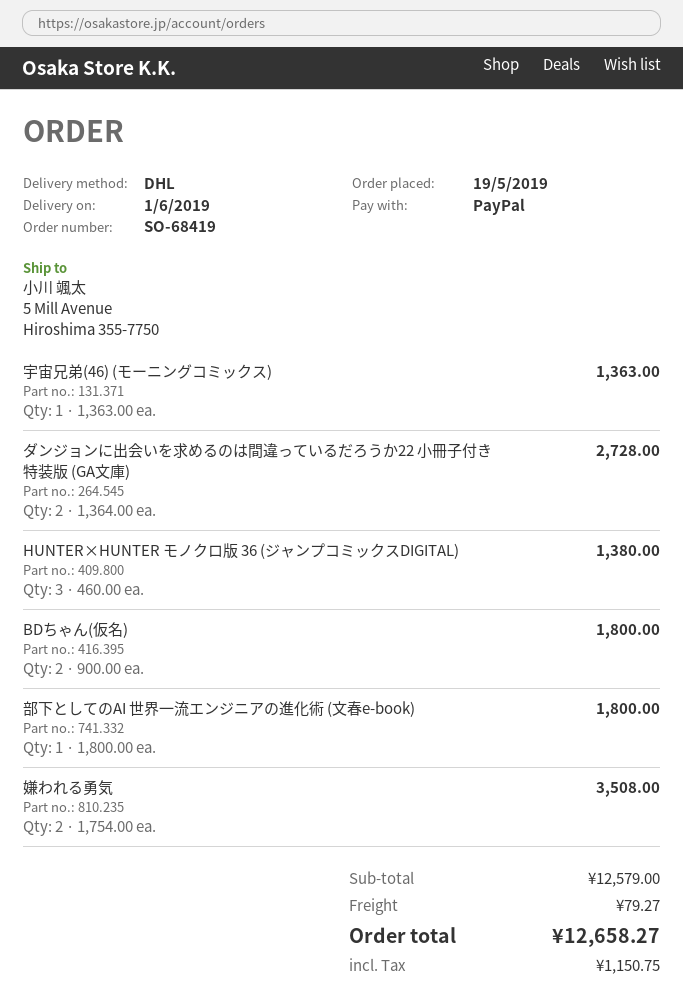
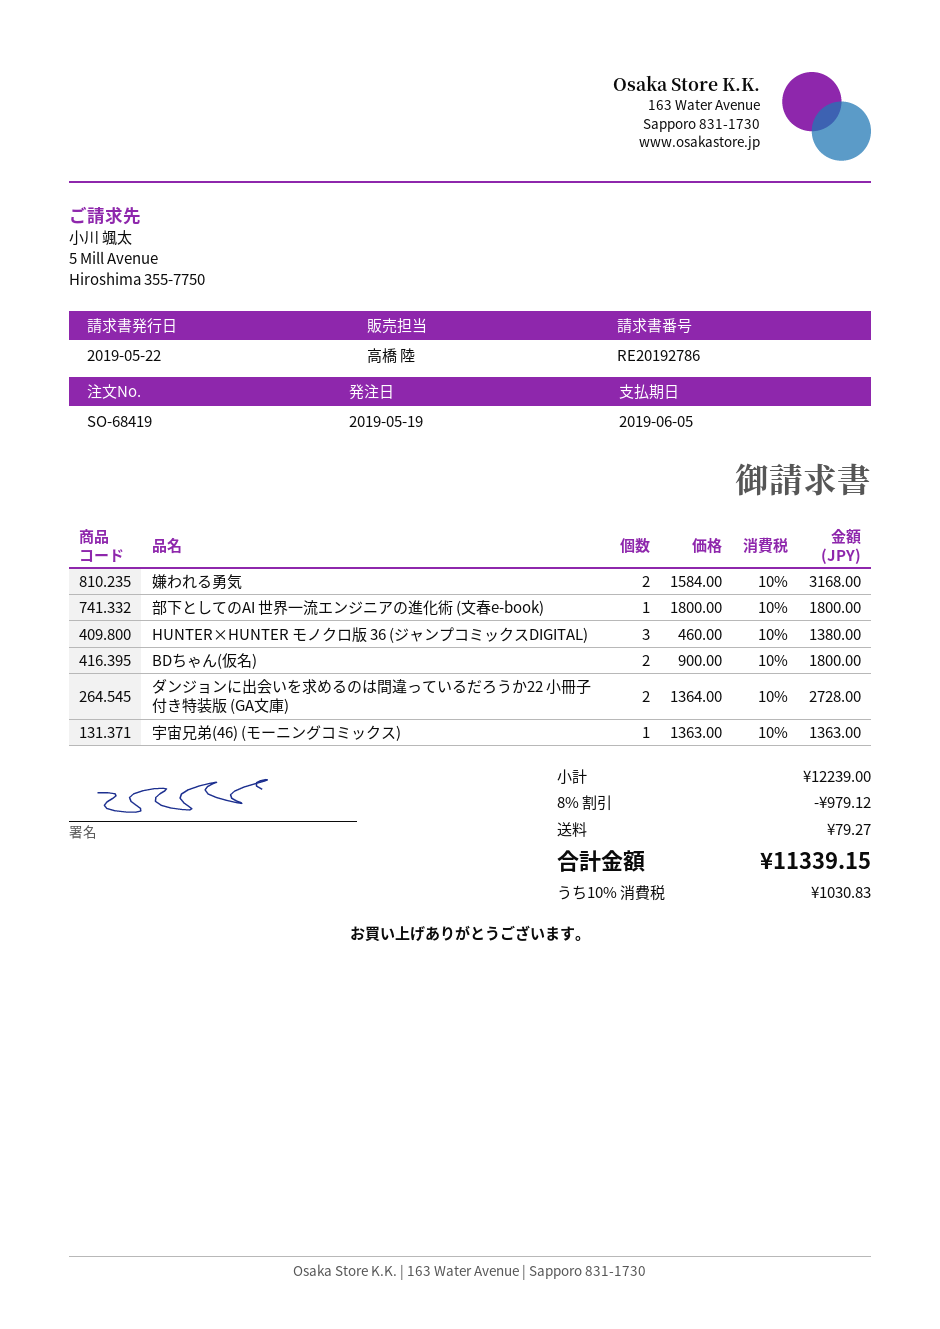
嫌われる勇気: 2 x 1754.00 = 3508.00 -> 2 x 1584.00 = 3168.00
subtotal: 12579.00 -> 12239.00
discount: none -> 8% = 979.12
tax: 1150.75 -> 1030.83
total: 12658.27 -> 11339.15

